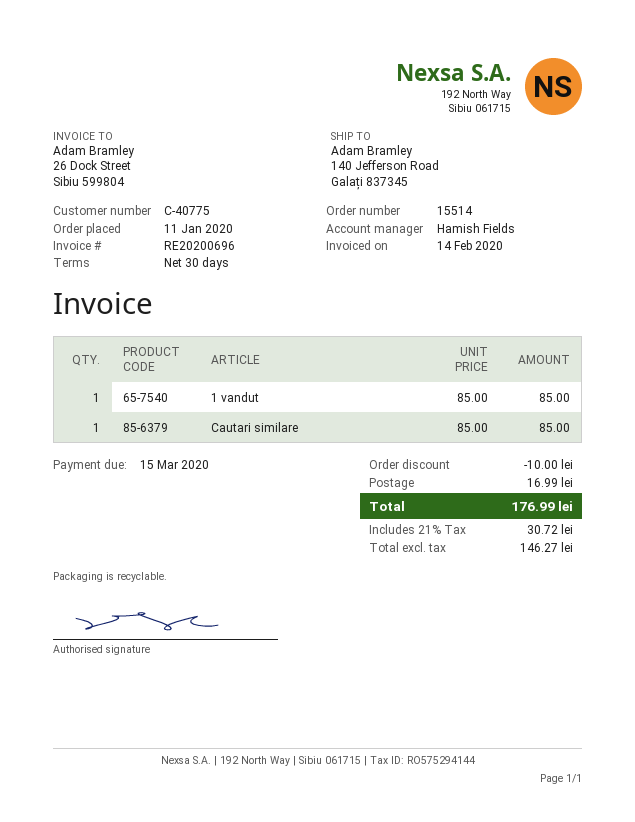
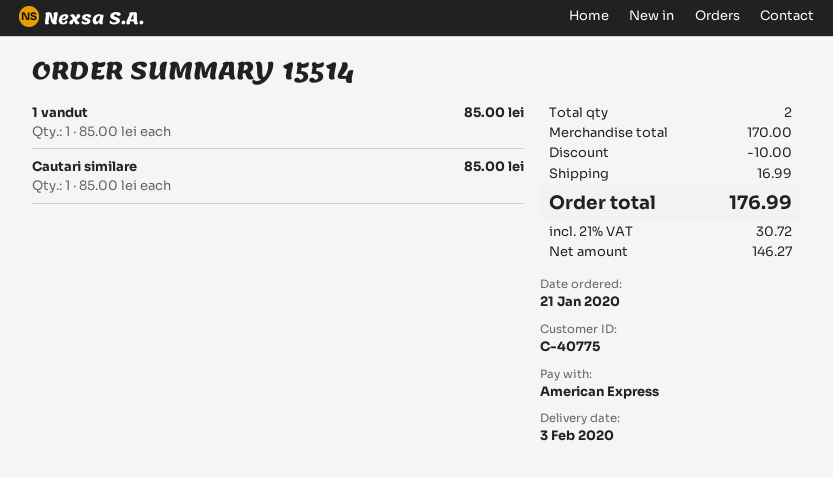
order date: 2020-01-11 -> 2020-01-21

